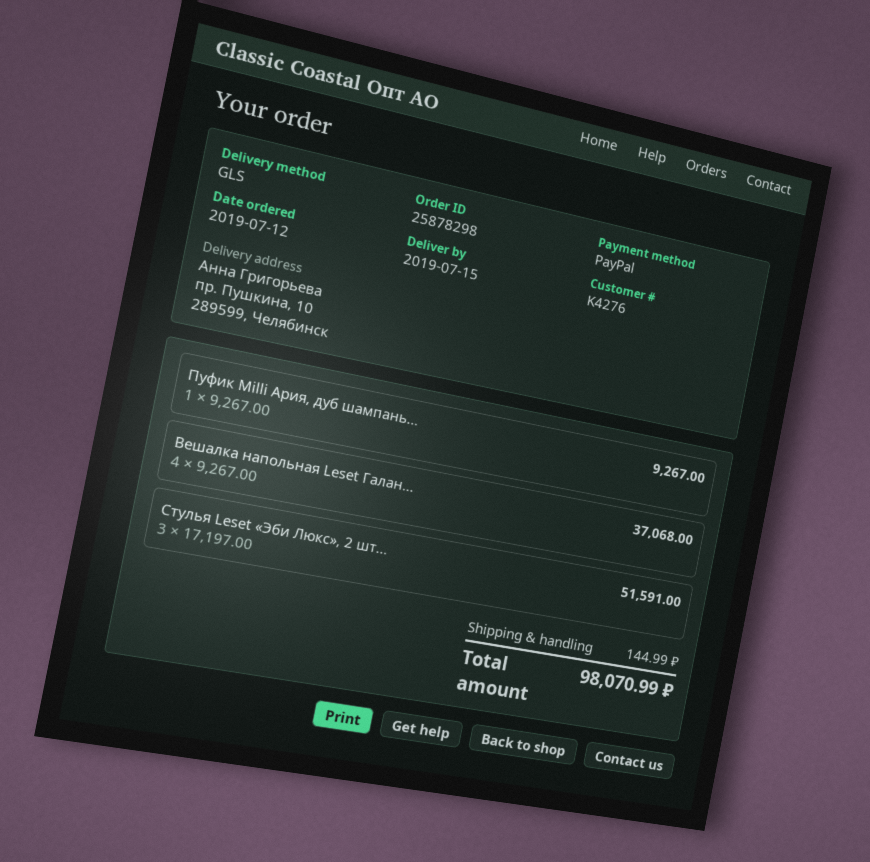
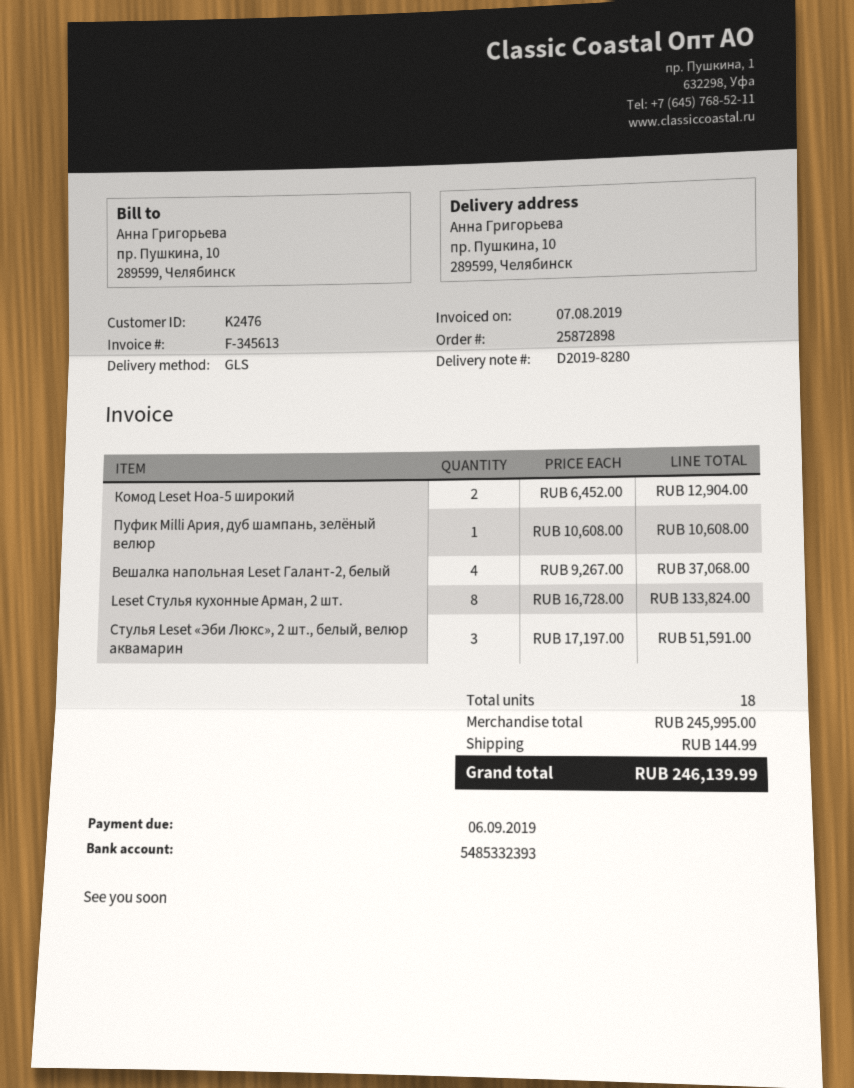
order number: 25878298 -> 25872898
customer number: K4276 -> K2476
Пуфик Milli Ария, дуб шампань...: 1 x 9267.00 = 9267.00 -> 1 x 10608.00 = 10608.00
Комод Leset Ноа-5 широкий: none -> 2 x 6452.00 = 12904.00
Leset Стулья кухонные Арман, 2 шт.: none -> 8 x 16728.00 = 133824.00
total: 98070.99 -> 246139.99

